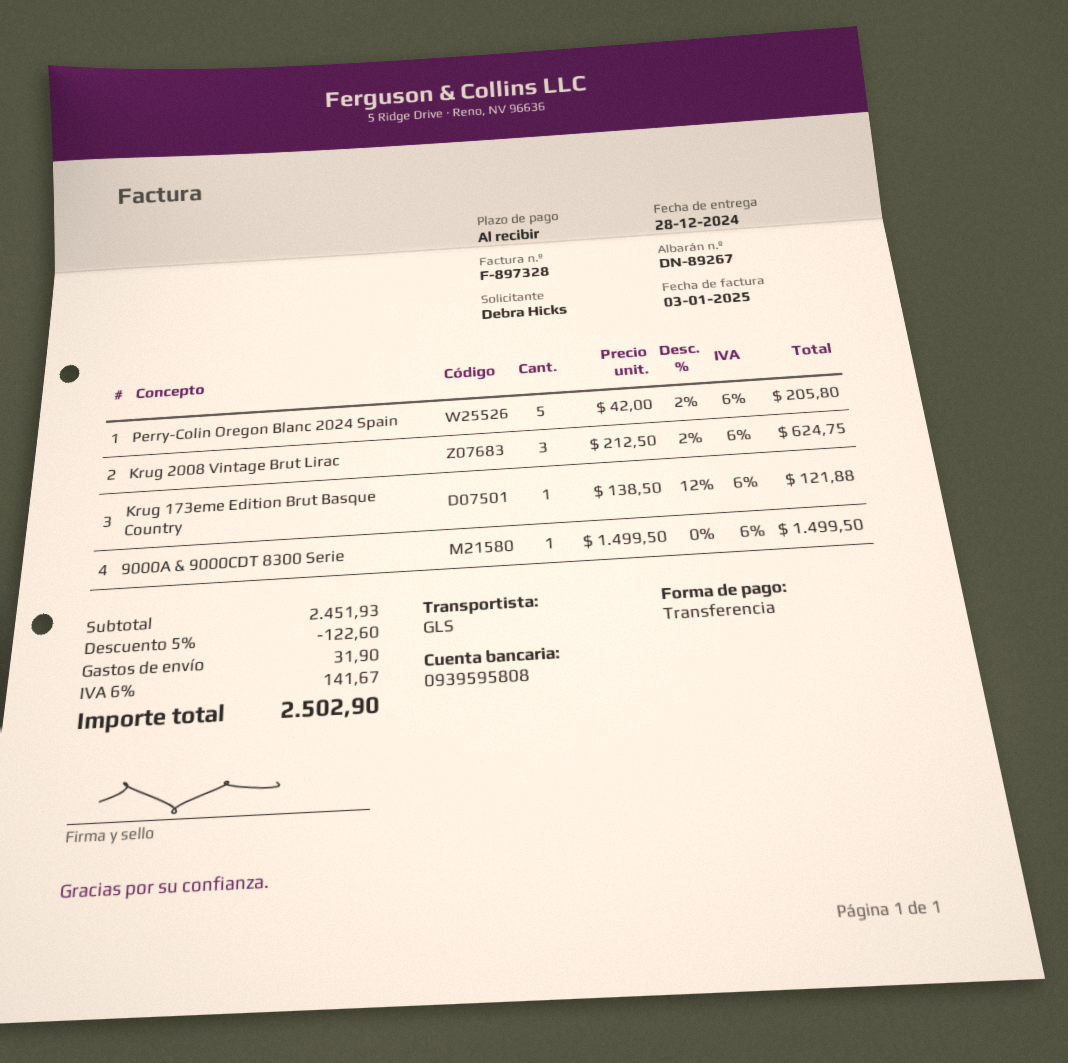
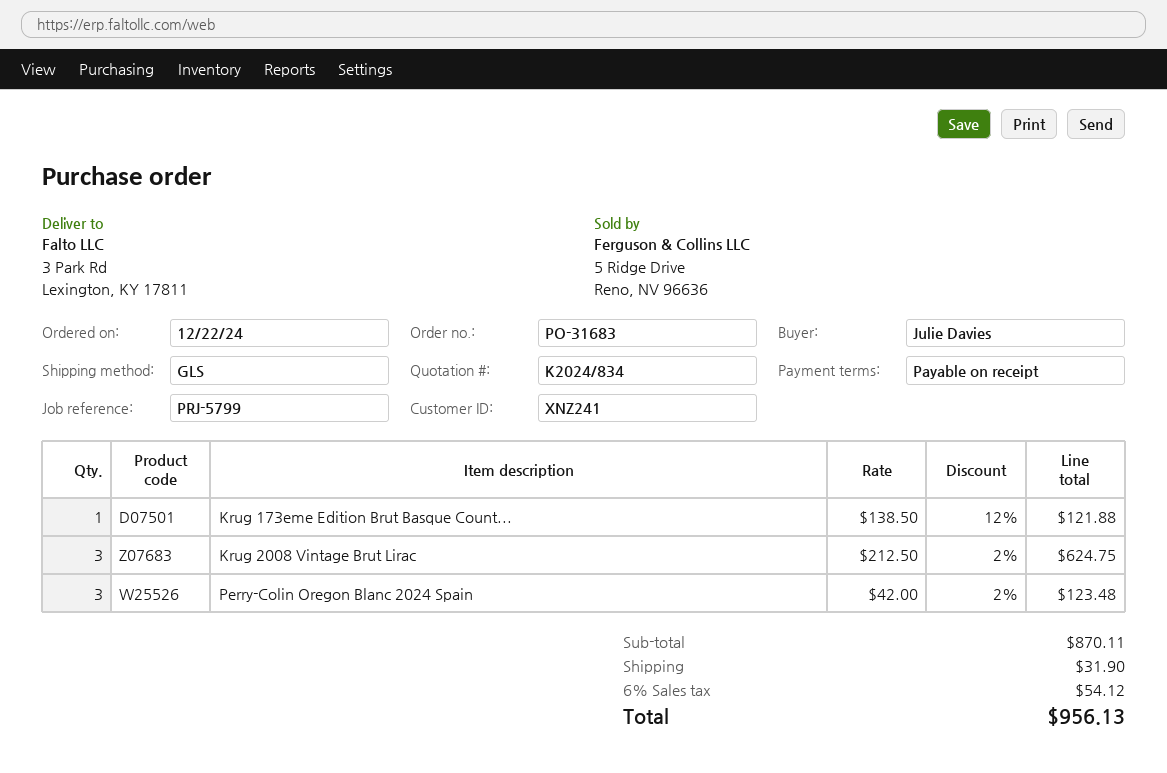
ordered by: Debra Hicks -> Julie Davies
Perry-Colin Oregon Blanc 2024 Spain: 5 x 42.00 - 2% = 205.80 -> 3 x 42.00 - 2% = 123.48
9000A & 9000CDT 8300 Serie: 1 x 1499.50 = 1499.50 -> none
subtotal: 2451.93 -> 870.11
discount: 5% = 122.60 -> none
tax: 6% = 141.67 -> 6% = 54.12
total: 2502.90 -> 956.13

